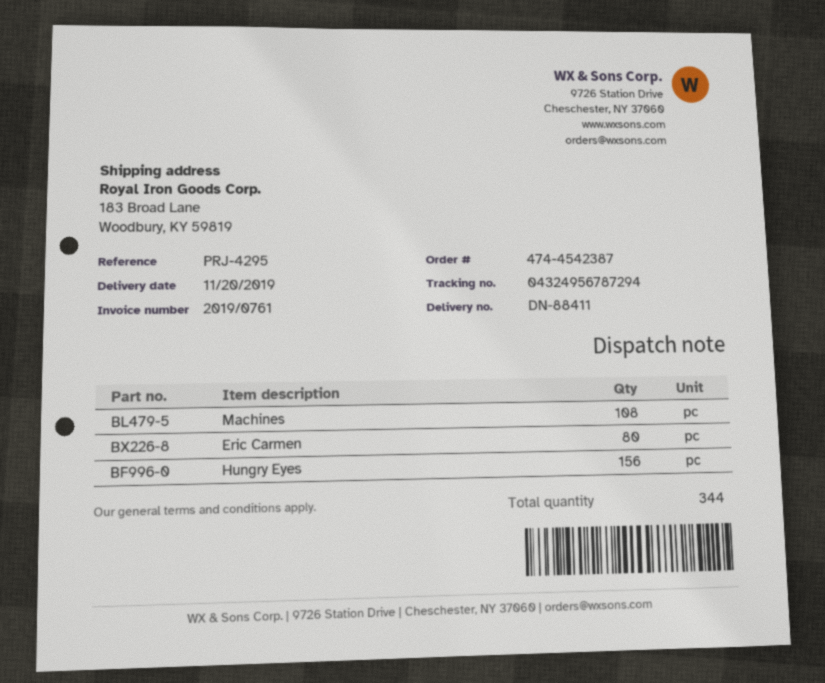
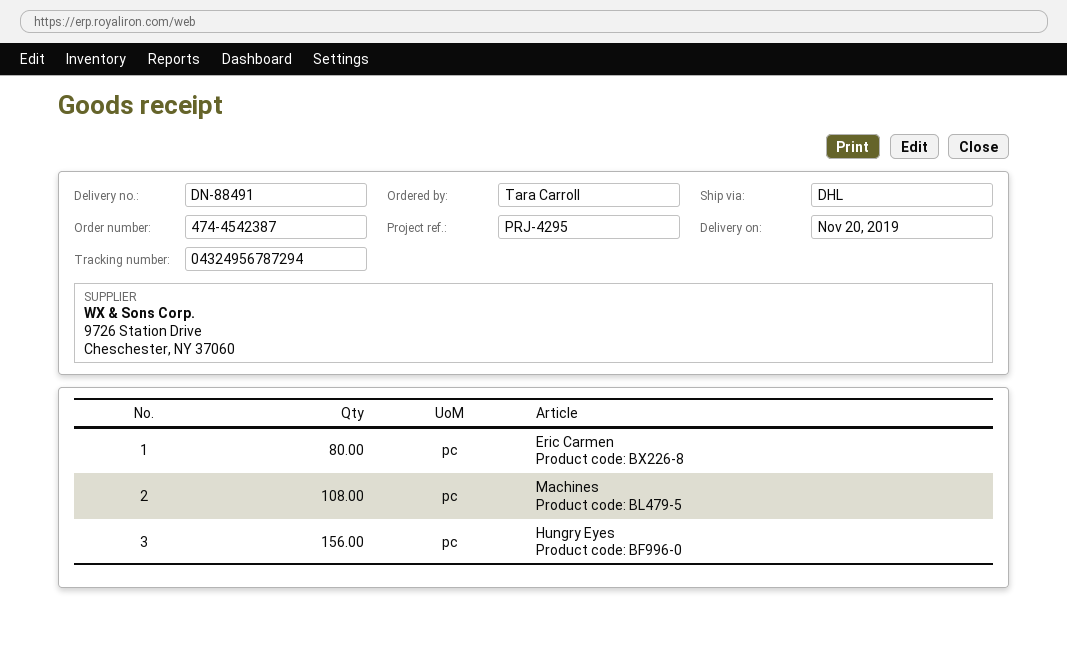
delivery note number: DN-88411 -> DN-88491

